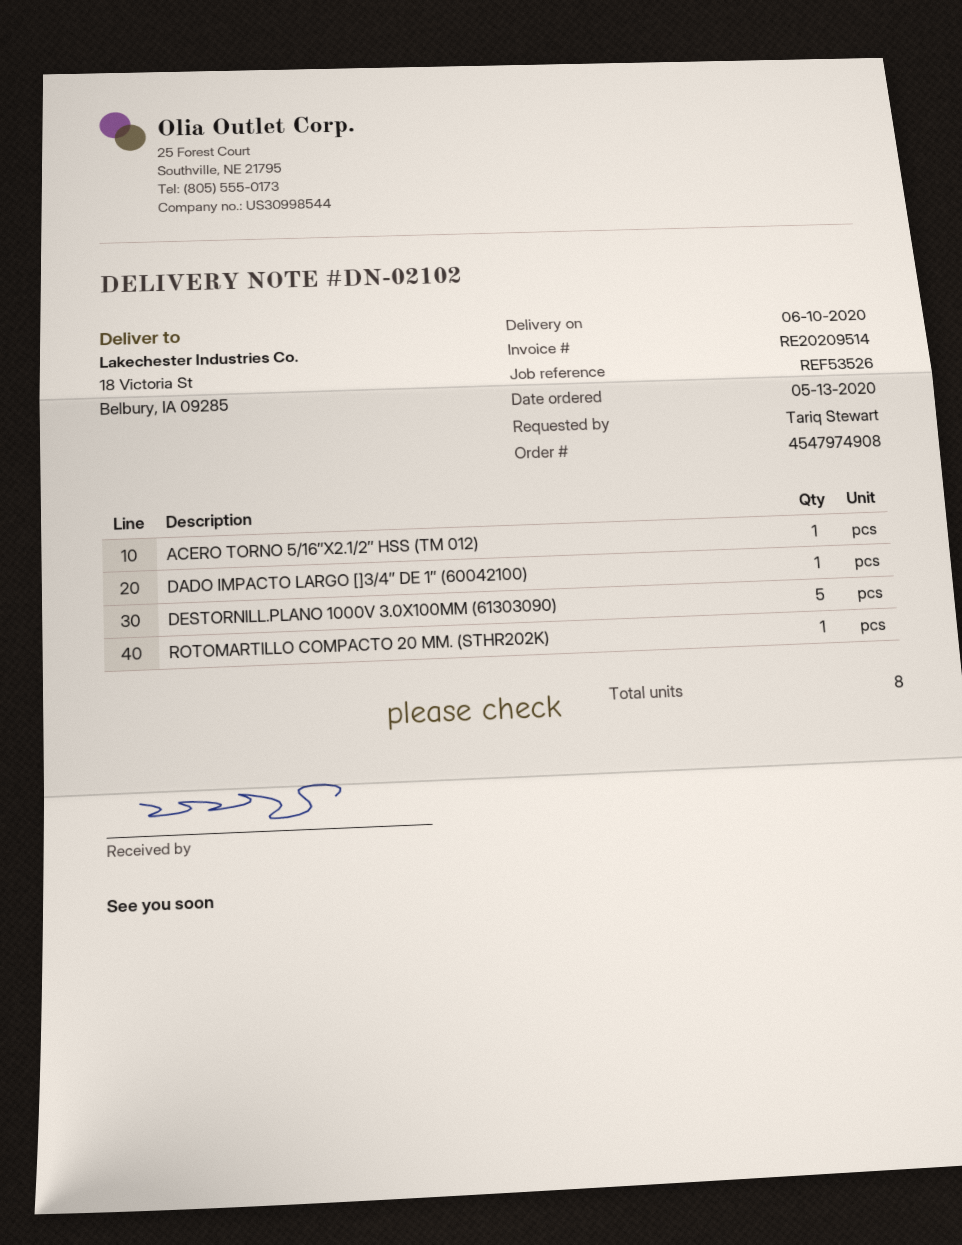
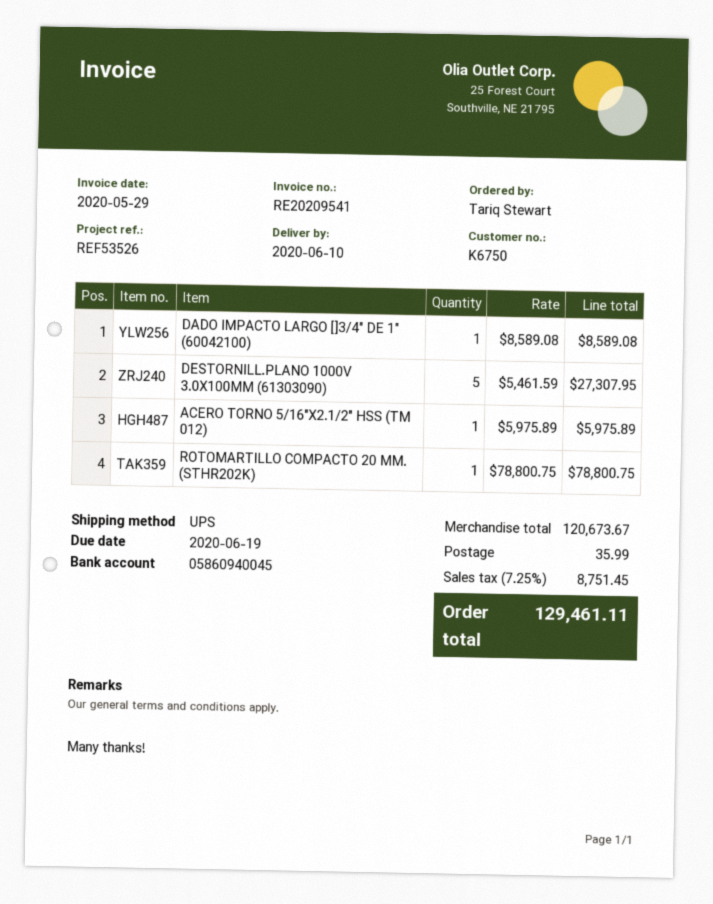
invoice number: RE20209514 -> RE20209541

